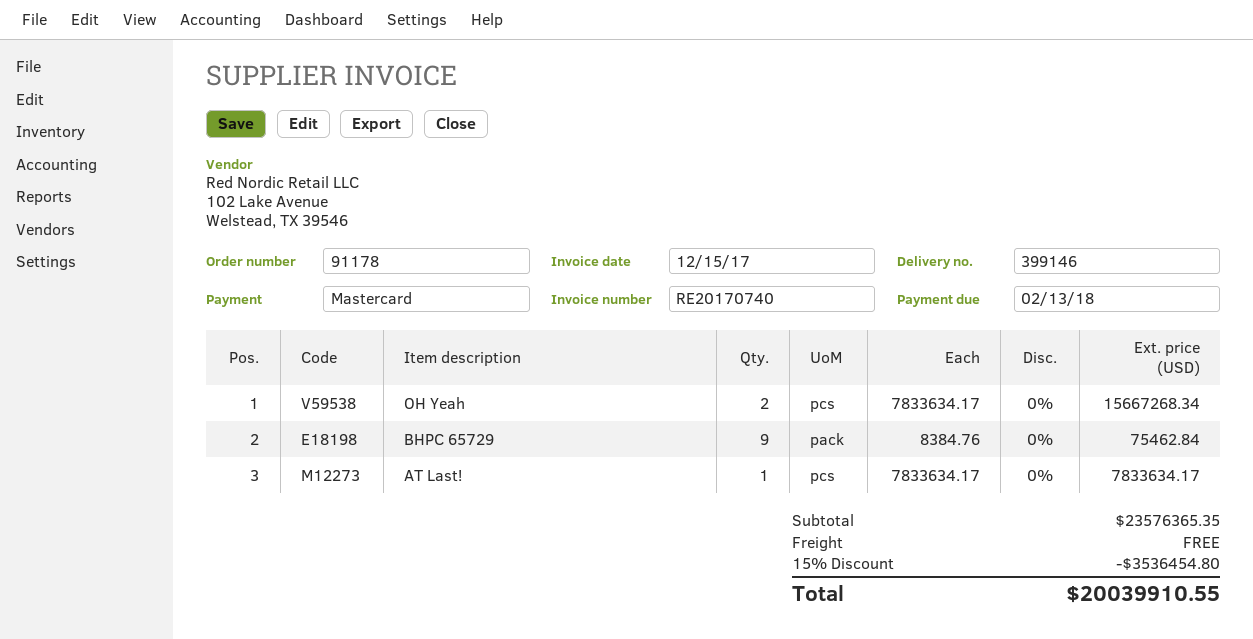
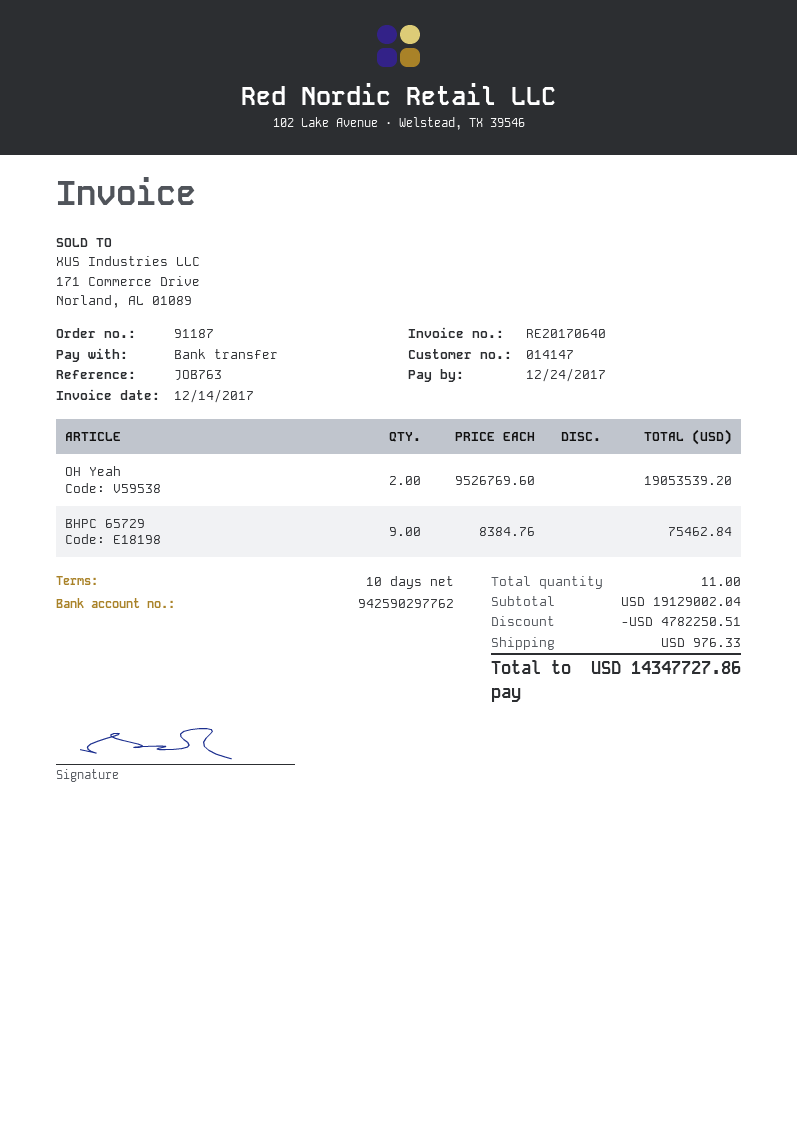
order number: 91178 -> 91187
invoice number: RE20170740 -> RE20170640
invoice date: 2017-12-15 -> 2017-12-14
due date: 2018-02-13 -> 2017-12-24
payment method: Mastercard -> bank transfer
OH Yeah: 2 x 7833634.17 = 15667268.34 -> 2 x 9526769.60 = 19053539.20
AT Last!: 1 x 7833634.17 = 7833634.17 -> none
subtotal: 23576365.35 -> 19129002.04
discount: 3536454.80 -> 4782250.51
shipping: 0.00 -> 976.33
total: 20039910.55 -> 14347727.86

